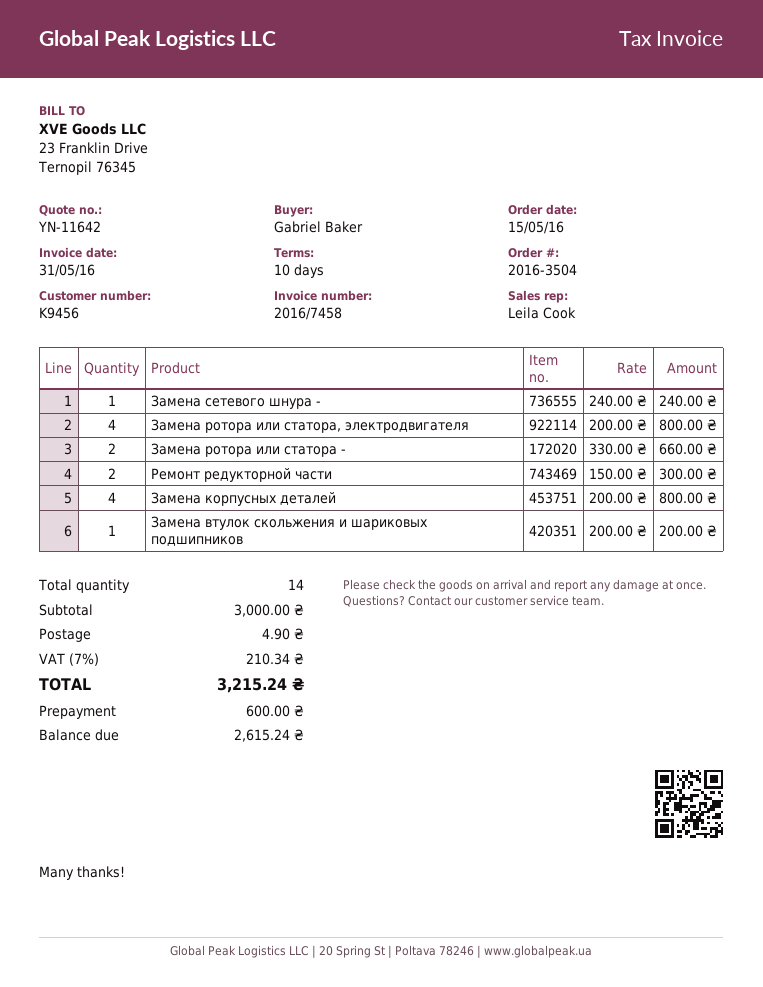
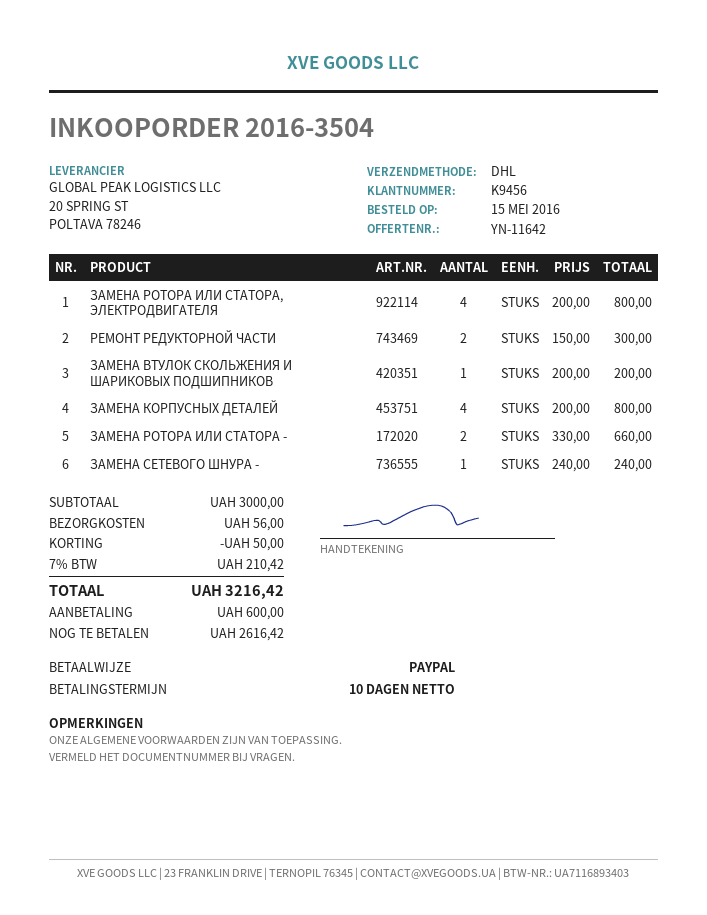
discount: none -> 50.00
shipping: 4.90 -> 56.00
tax: 7% = 210.34 -> 7% = 210.42
total: 3215.24 -> 3216.42
balance: 2615.24 -> 2616.42

